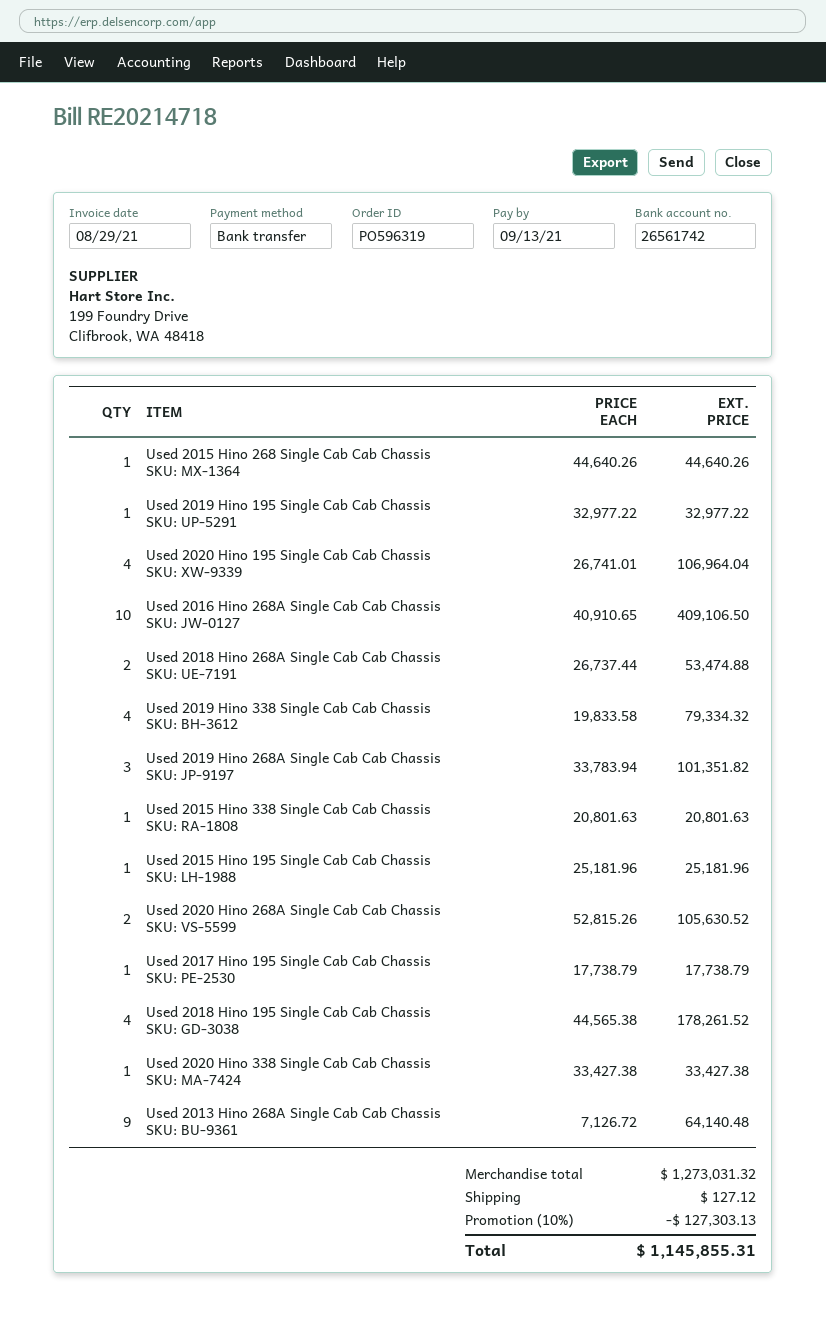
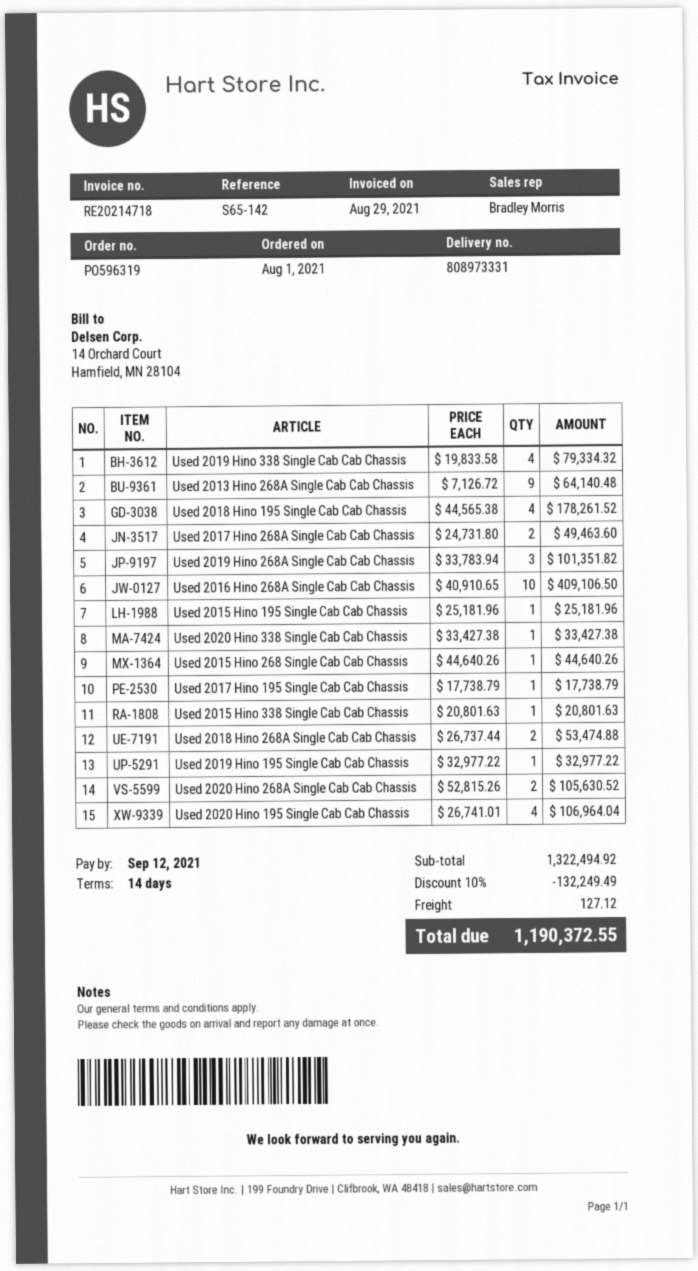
due date: 2021-09-13 -> 2021-09-12
Used 2017 Hino 268A Single Cab Cab Chassis: none -> 2 x 24731.80 = 49463.60
subtotal: 1273031.32 -> 1322494.92
discount: 10% = 127303.13 -> 10% = 132249.49
total: 1145855.31 -> 1190372.55

